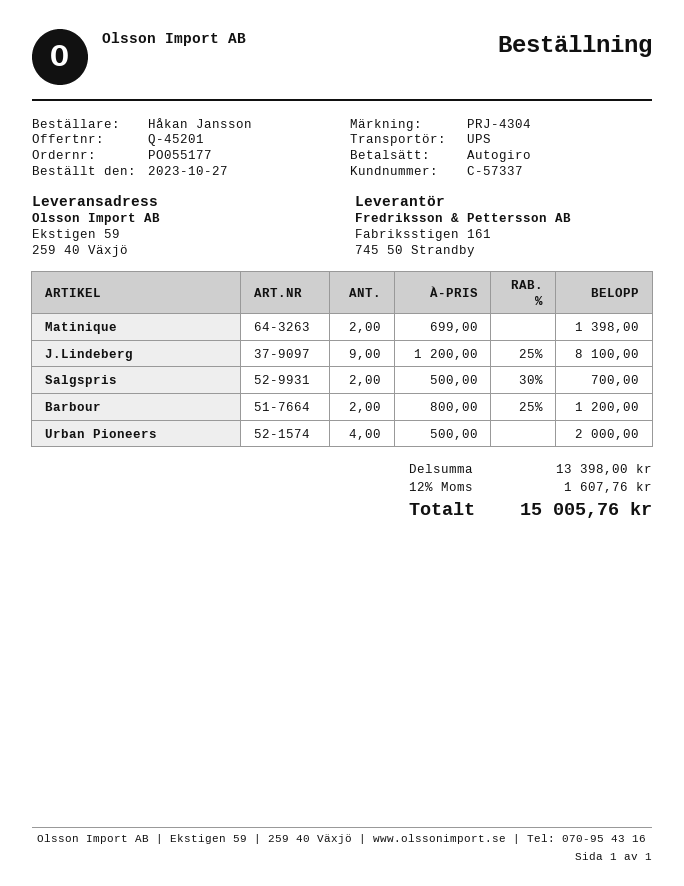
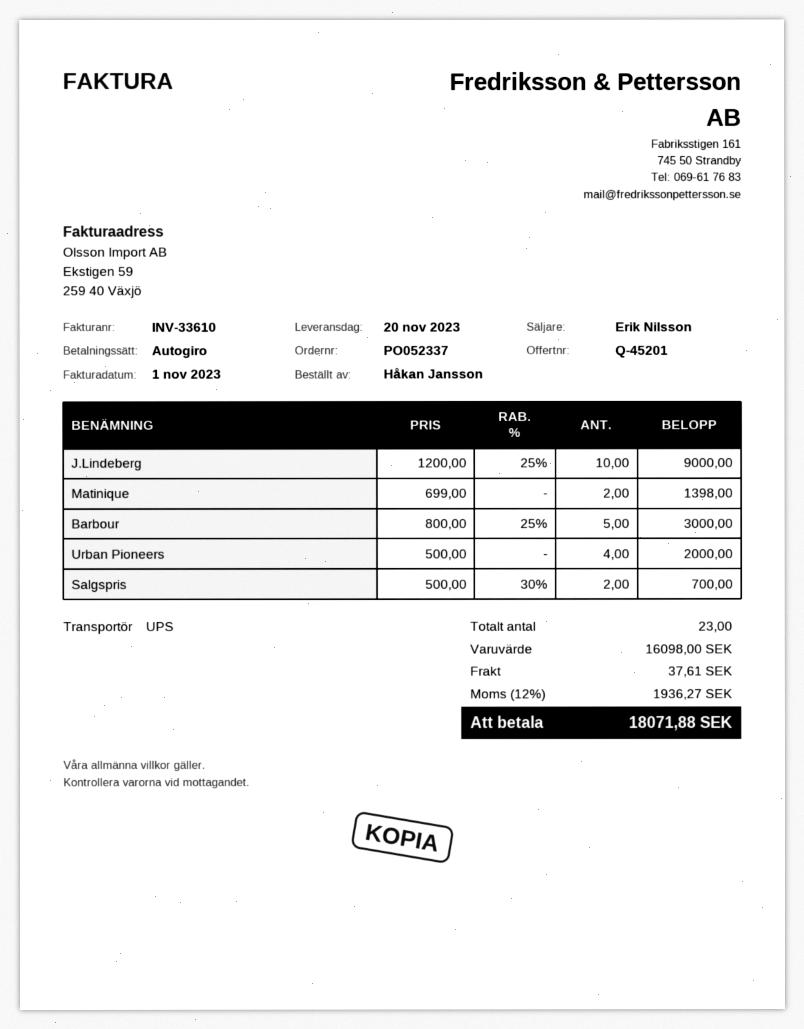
order number: PO055177 -> PO052337
J.Lindeberg: 9 x 1200.00 - 25% = 8100.00 -> 10 x 1200.00 - 25% = 9000.00
Barbour: 2 x 800.00 - 25% = 1200.00 -> 5 x 800.00 - 25% = 3000.00
subtotal: 13398.00 -> 16098.00
shipping: none -> 37.61
tax: 12% = 1607.76 -> 12% = 1936.27
total: 15005.76 -> 18071.88

